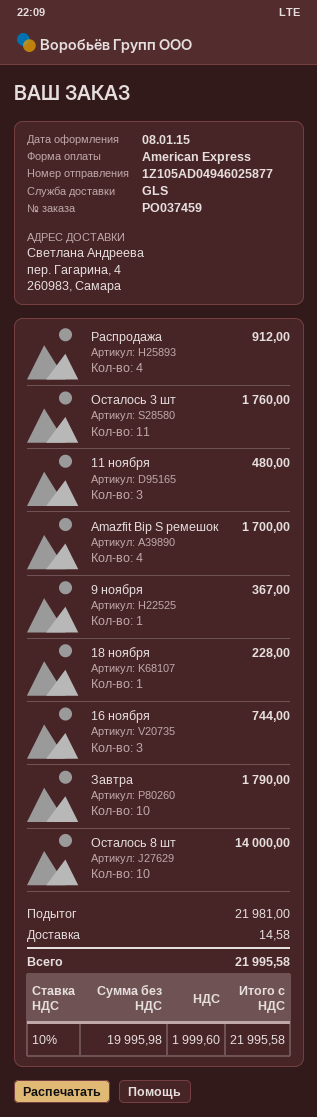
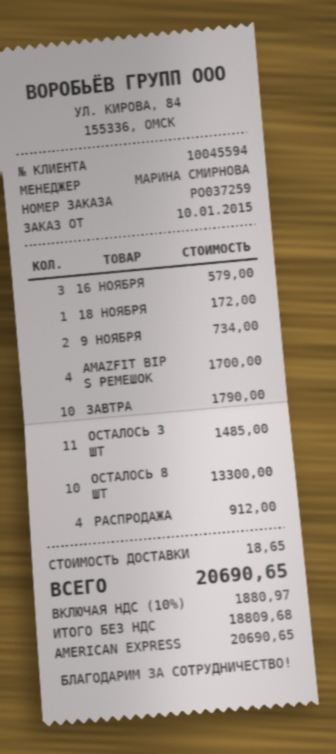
order number: PO037459 -> PO037259
order date: 2015-01-08 -> 2015-01-10
Осталось 3 шт: 11 for 1760.00 -> 11 for 1485.00
11 ноября: 3 for 480.00 -> none
9 ноября: 1 for 367.00 -> 2 for 734.00
18 ноября: 1 for 228.00 -> 1 for 172.00
16 ноября: 3 for 744.00 -> 3 for 579.00
Осталось 8 шт: 10 for 14000.00 -> 10 for 13300.00
shipping: 14.58 -> 18.65
net: 19995.98 -> 18809.68
tax: 10% = 1999.60 -> 10% = 1880.97
total: 21995.58 -> 20690.65

